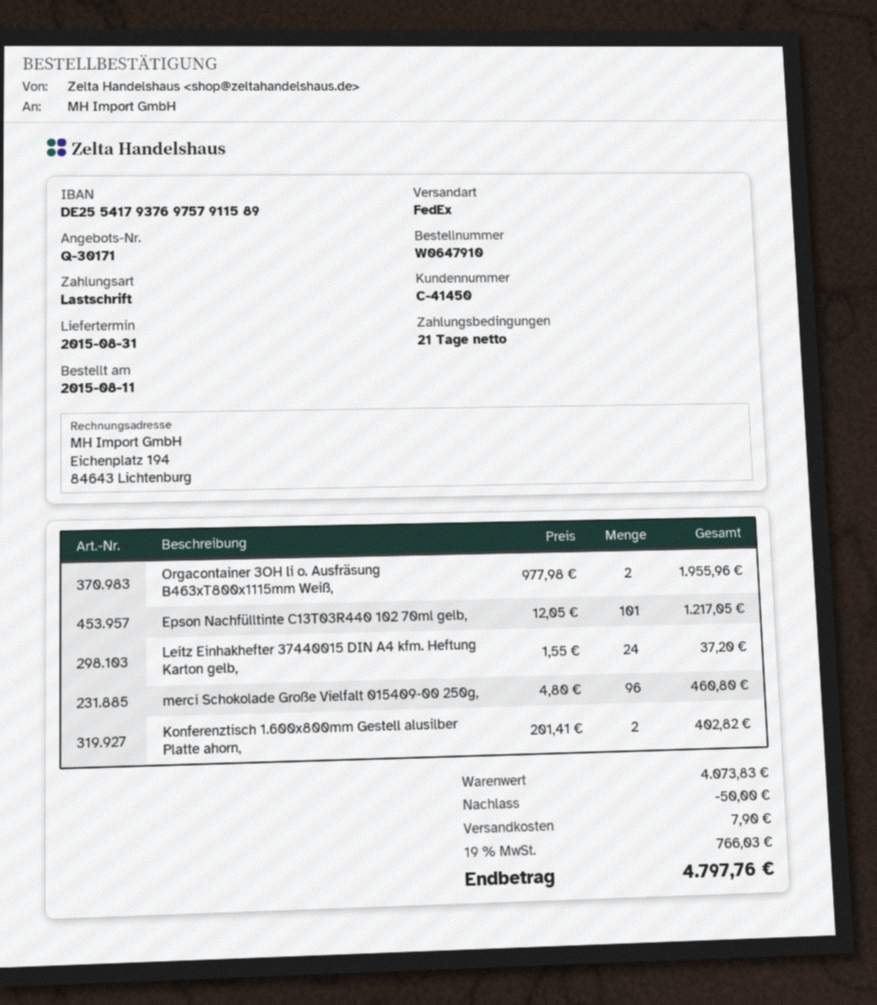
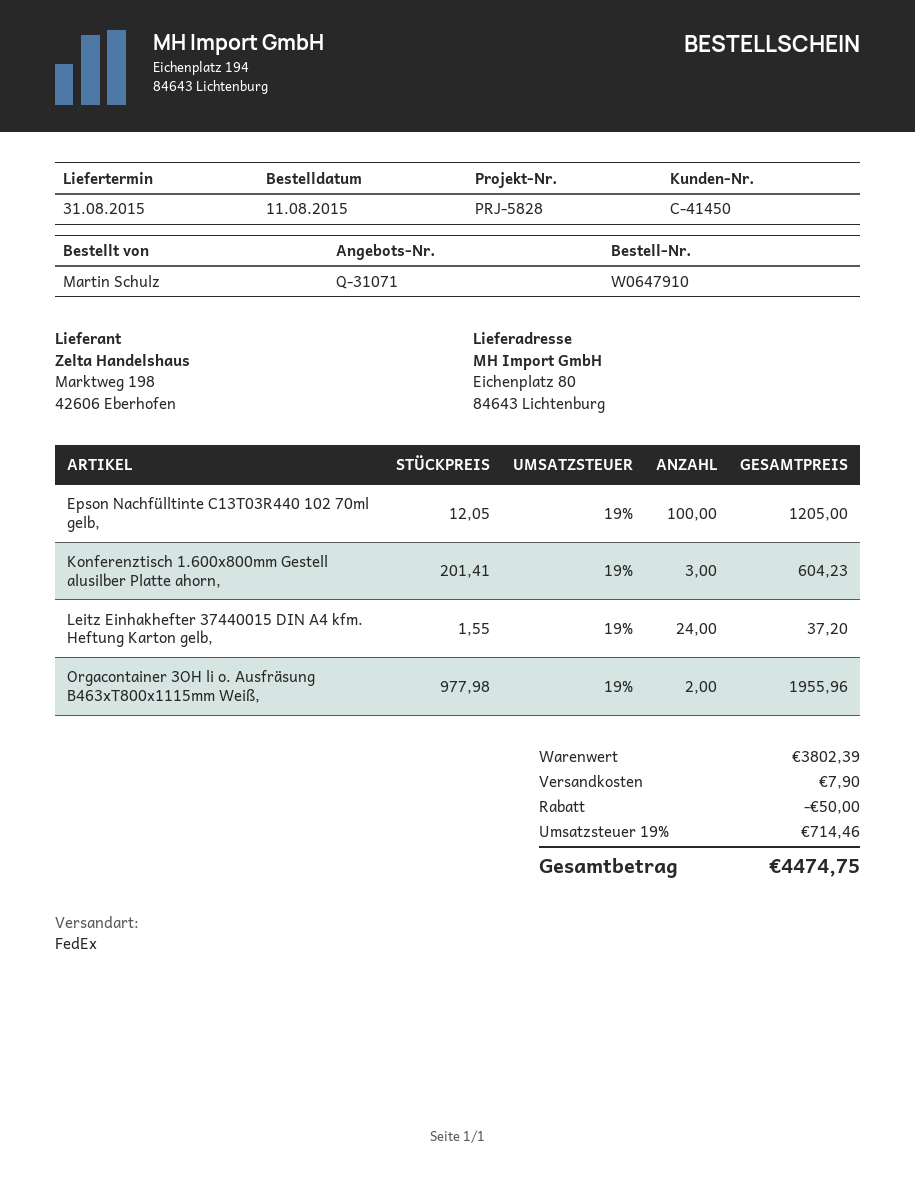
quote number: Q-30171 -> Q-31071
Epson Nachfülltinte C13T03R440 102 70ml gelb,: 101 x 12.05 = 1217.05 -> 100 x 12.05 = 1205.00
merci Schokolade Große Vielfalt 015409-00 250g,: 96 x 4.80 = 460.80 -> none
Konferenztisch 1.600x800mm Gestell alusilber Platte ahorn,: 2 x 201.41 = 402.82 -> 3 x 201.41 = 604.23
subtotal: 4073.83 -> 3802.39
tax: 19% = 766.03 -> 19% = 714.46
total: 4797.76 -> 4474.75

